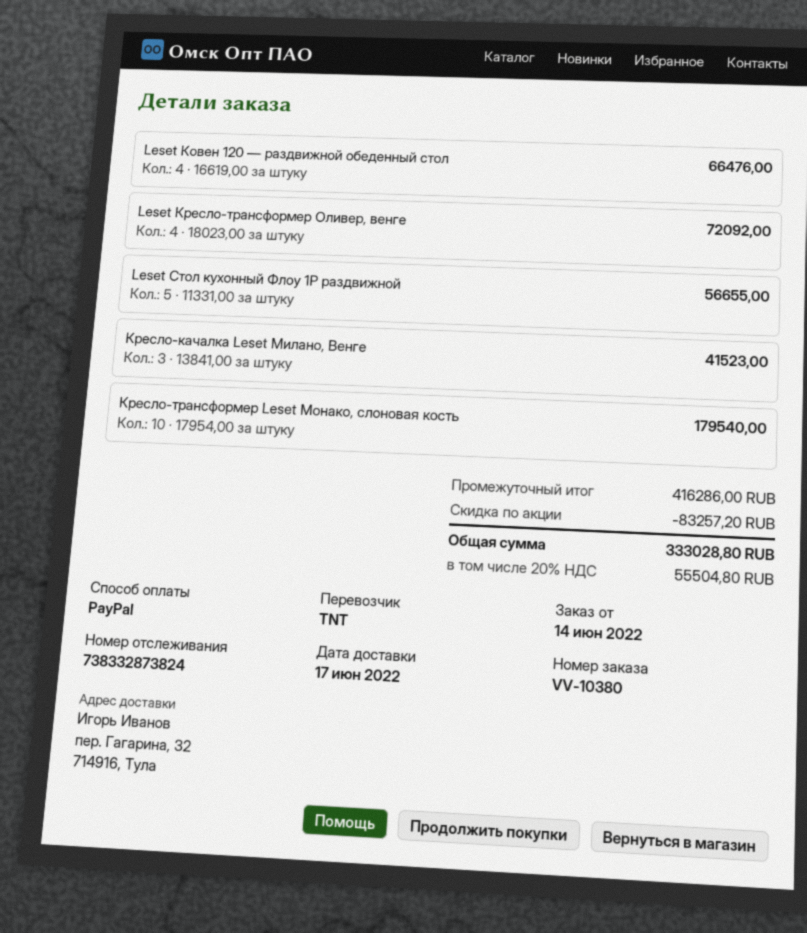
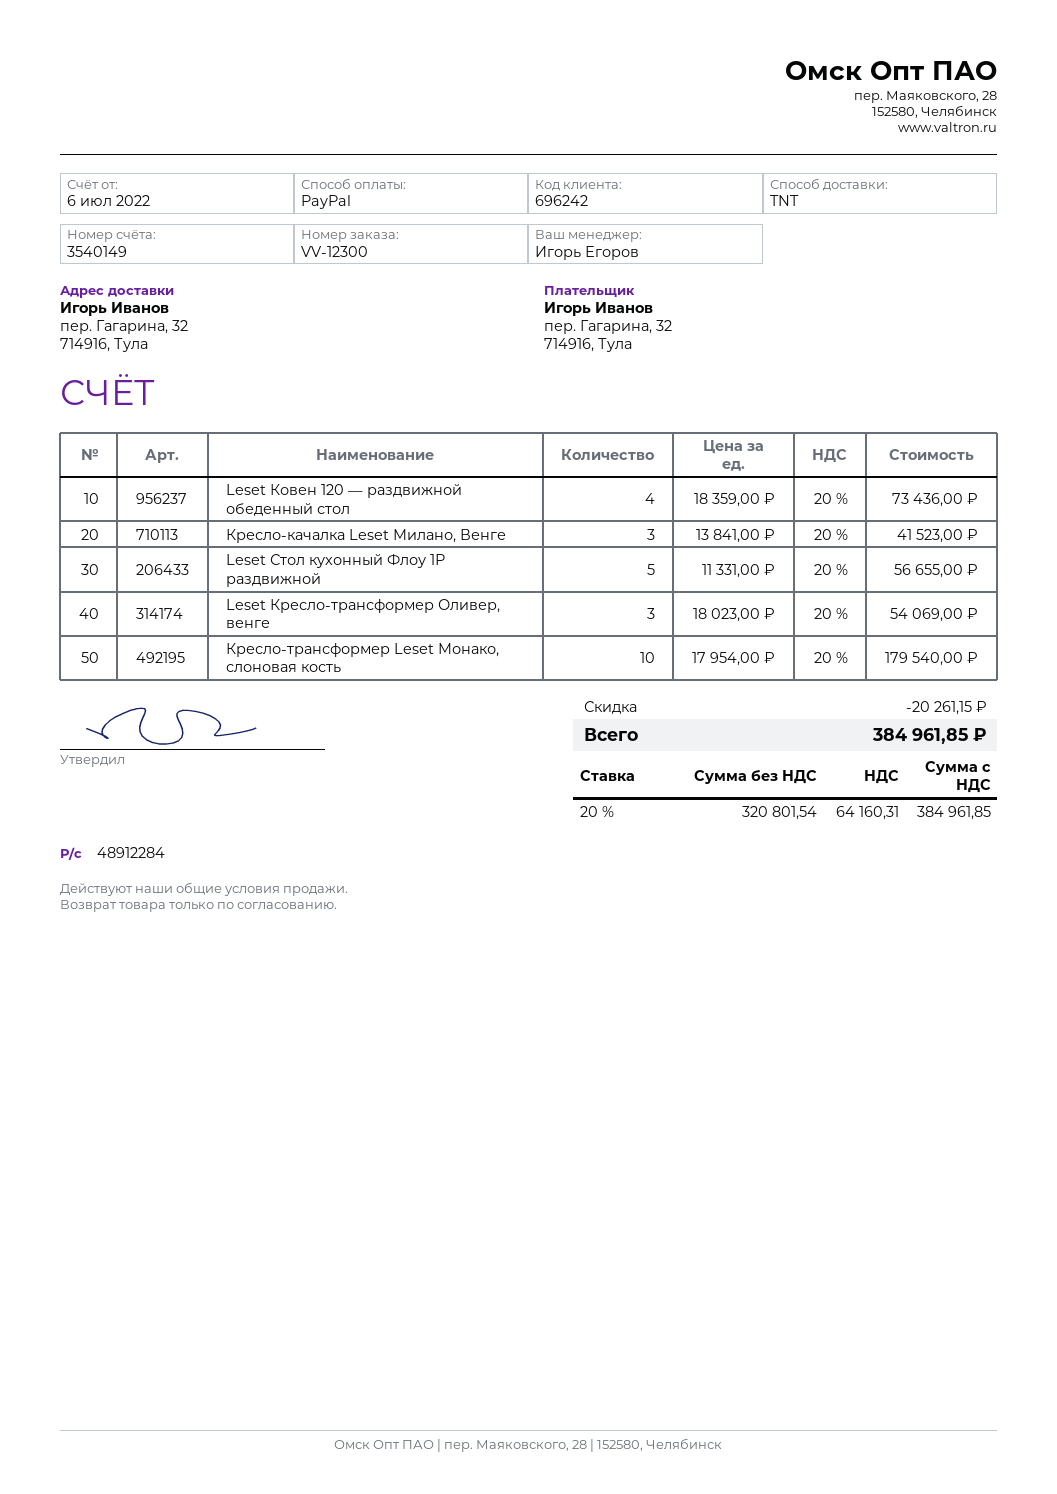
order number: VV-10380 -> VV-12300
Leset Ковен 120 — раздвижной обеденный стол: 4 x 16619.00 = 66476.00 -> 4 x 18359.00 = 73436.00
Leset Кресло-трансформер Оливер, венге: 4 x 18023.00 = 72092.00 -> 3 x 18023.00 = 54069.00
discount: 83257.20 -> 20261.15
tax: 20% = 55504.80 -> 20% = 64160.31
total: 333028.80 -> 384961.85

